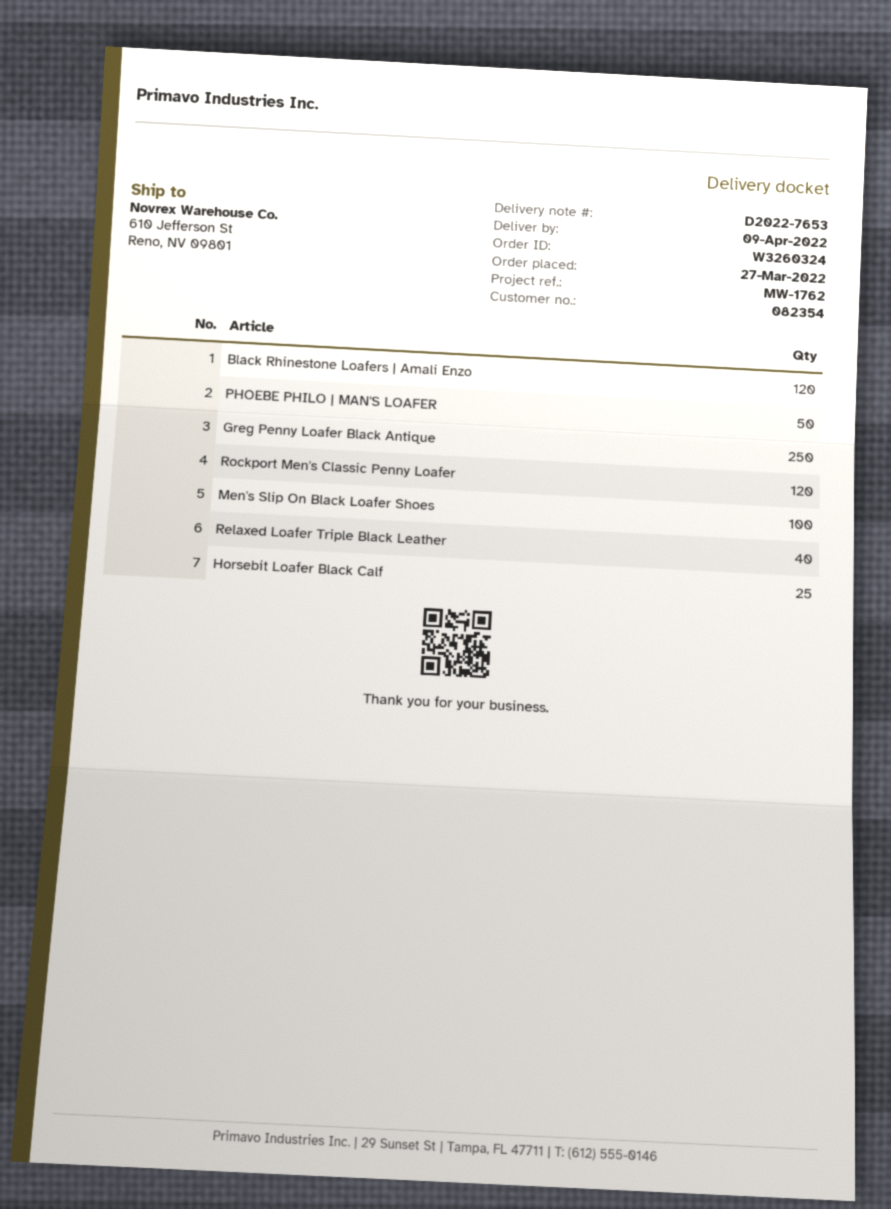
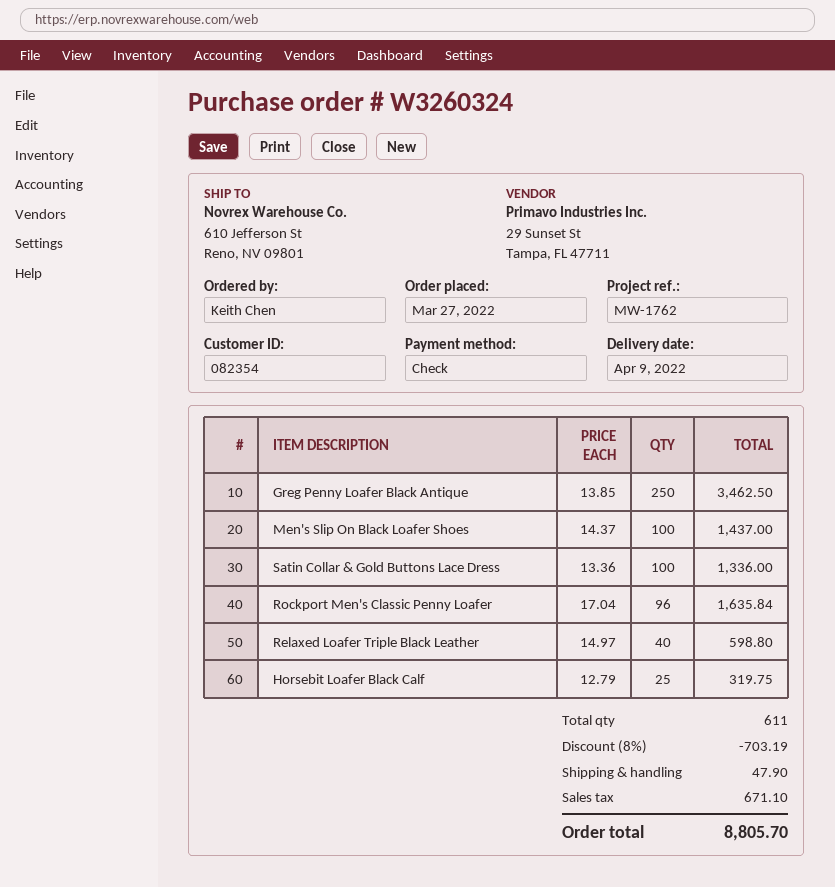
Black Rhinestone Loafers | Amali Enzo: 120 -> none
PHOEBE PHILO | MAN'S LOAFER: 50 -> none
Rockport Men's Classic Penny Loafer: 120 -> 96
Satin Collar & Gold Buttons Lace Dress: none -> 100

